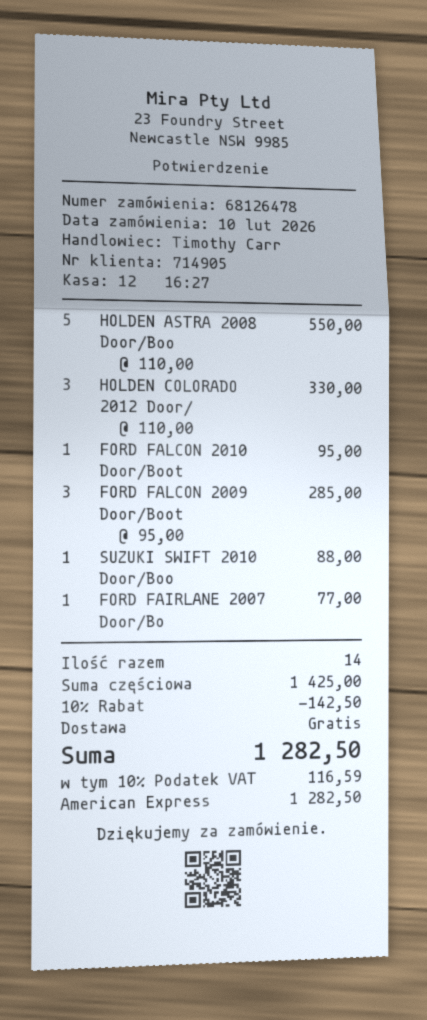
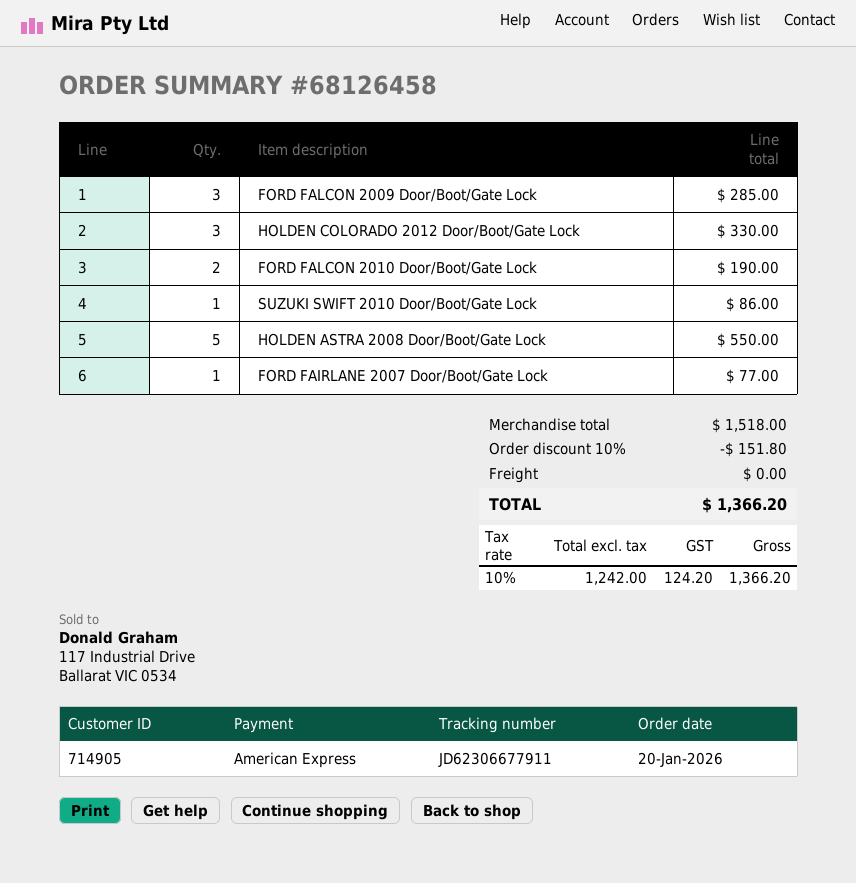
order number: 68126478 -> 68126458
order date: 2026-02-10 -> 2026-01-20
FORD FALCON 2010 Door/Boot: 1 for 95.00 -> 2 for 190.00
SUZUKI SWIFT 2010 Door/Boo: 1 for 88.00 -> 1 for 86.00
subtotal: 1425.00 -> 1518.00
discount: 10% = 142.50 -> 10% = 151.80
tax: 10% = 116.59 -> 10% = 124.20
total: 1282.50 -> 1366.20

